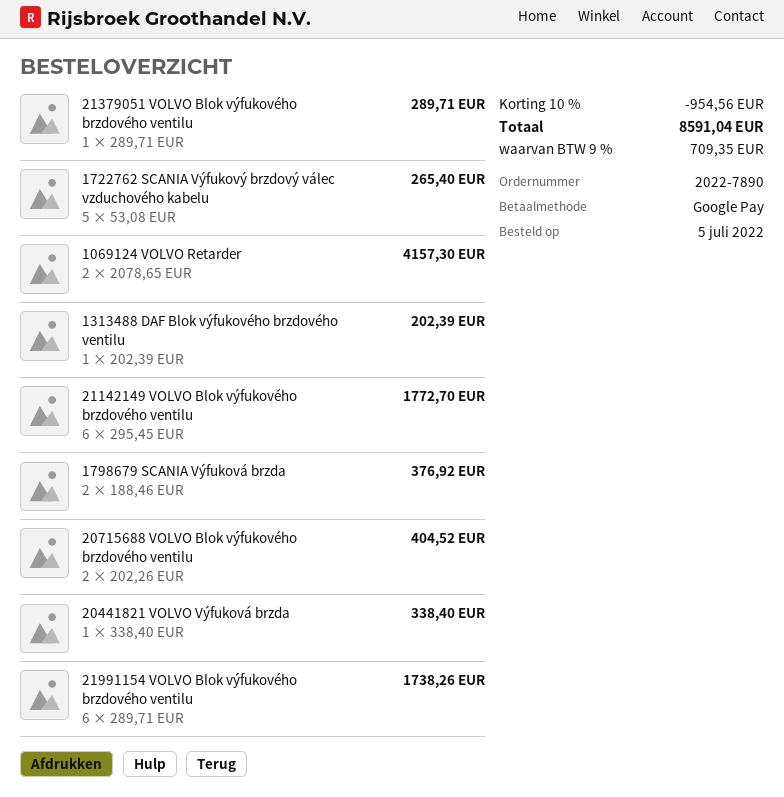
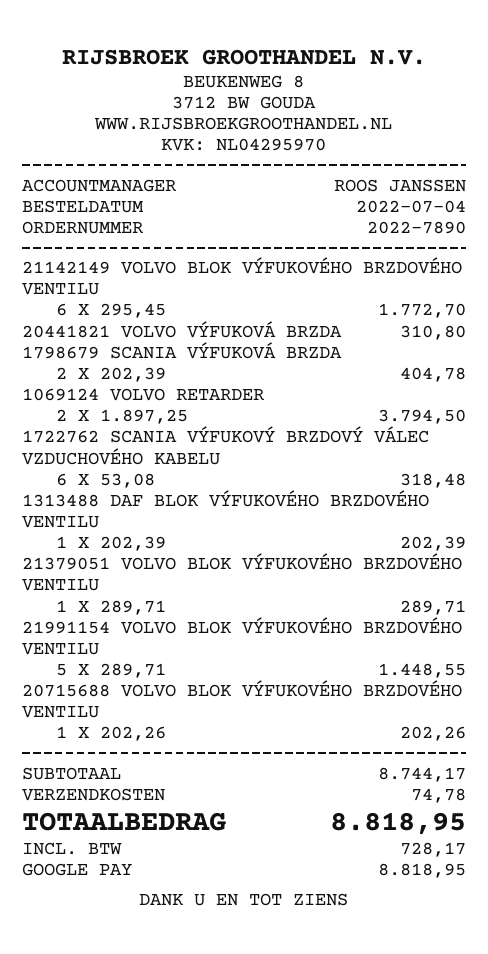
order date: 2022-07-05 -> 2022-07-04
1722762 SCANIA Výfukový brzdový válec vzduchového kabelu: 5 x 53.08 = 265.40 -> 6 x 53.08 = 318.48
1069124 VOLVO Retarder: 2 x 2078.65 = 4157.30 -> 2 x 1897.25 = 3794.50
1798679 SCANIA Výfuková brzda: 2 x 188.46 = 376.92 -> 2 x 202.39 = 404.78
20715688 VOLVO Blok výfukového brzdového ventilu: 2 x 202.26 = 404.52 -> 1 x 202.26 = 202.26
20441821 VOLVO Výfuková brzda: 1 x 338.40 = 338.40 -> 1 x 310.80 = 310.80
21991154 VOLVO Blok výfukového brzdového ventilu: 6 x 289.71 = 1738.26 -> 5 x 289.71 = 1448.55
discount: 10% = 954.56 -> none
shipping: none -> 74.78
tax: 709.35 -> 728.17
total: 8591.04 -> 8818.95

